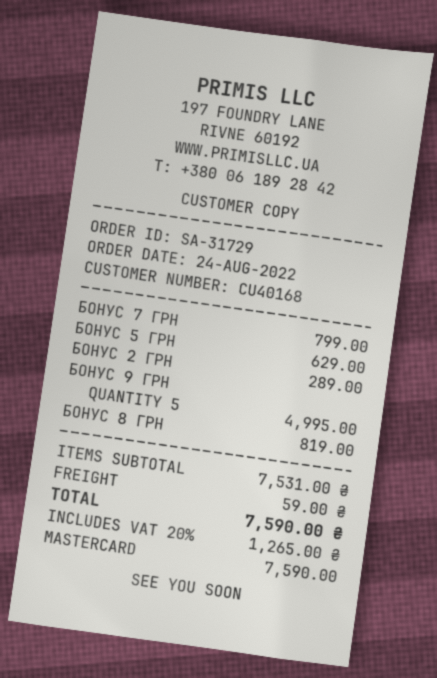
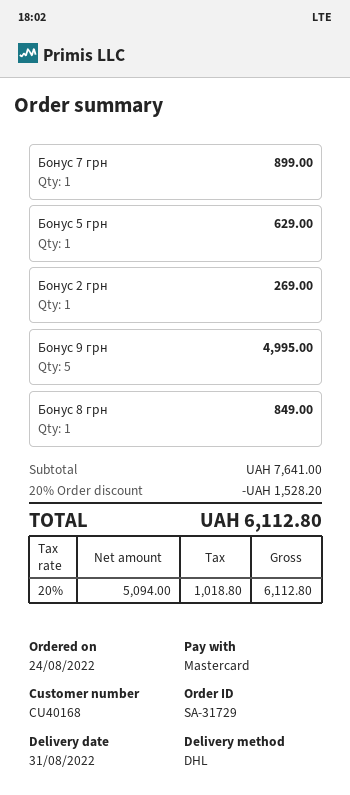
БОНУС 7 ГРН: 1 for 799.00 -> 1 for 899.00
БОНУС 2 ГРН: 1 for 289.00 -> 1 for 269.00
БОНУС 8 ГРН: 1 for 819.00 -> 1 for 849.00
subtotal: 7531.00 -> 7641.00
discount: none -> 20% = 1528.20
shipping: 59.00 -> none
tax: 20% = 1265.00 -> 20% = 1018.80
total: 7590.00 -> 6112.80

